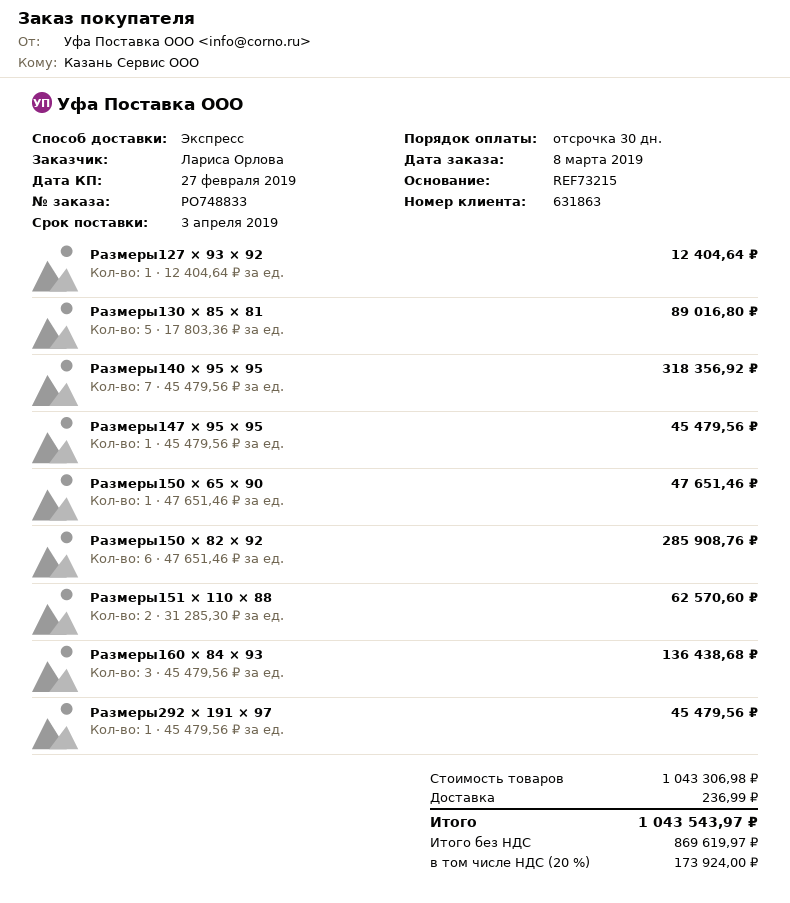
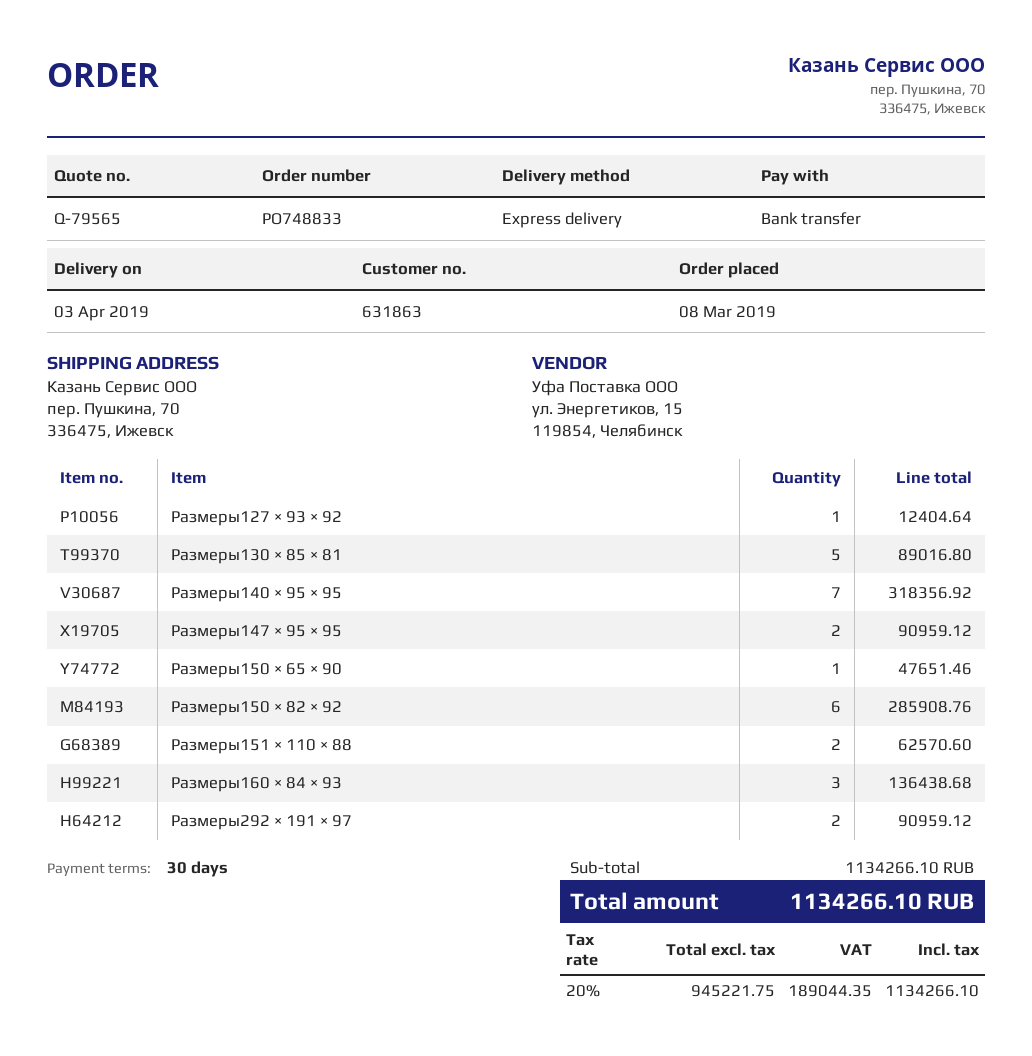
Размеры147 × 95 × 95: 1 for 45479.56 -> 2 for 90959.12
Размеры292 × 191 × 97: 1 for 45479.56 -> 2 for 90959.12
subtotal: 1043306.98 -> 1134266.10
shipping: 236.99 -> none
net: 869619.97 -> 945221.75
tax: 20% = 173924.00 -> 20% = 189044.35
total: 1043543.97 -> 1134266.10

